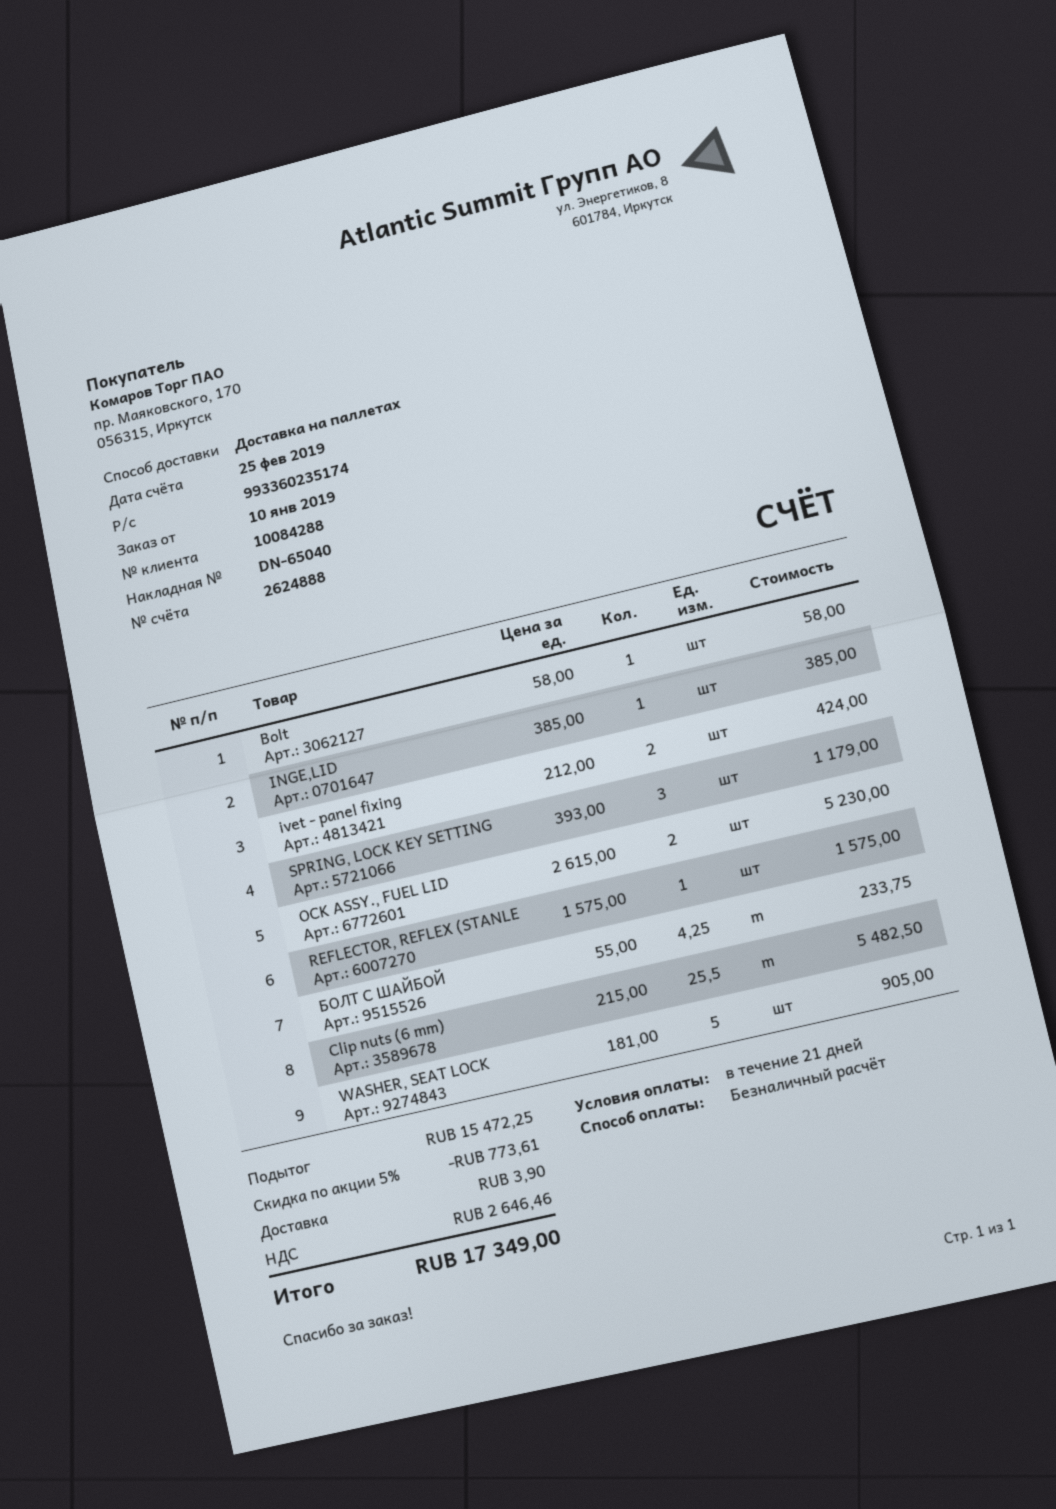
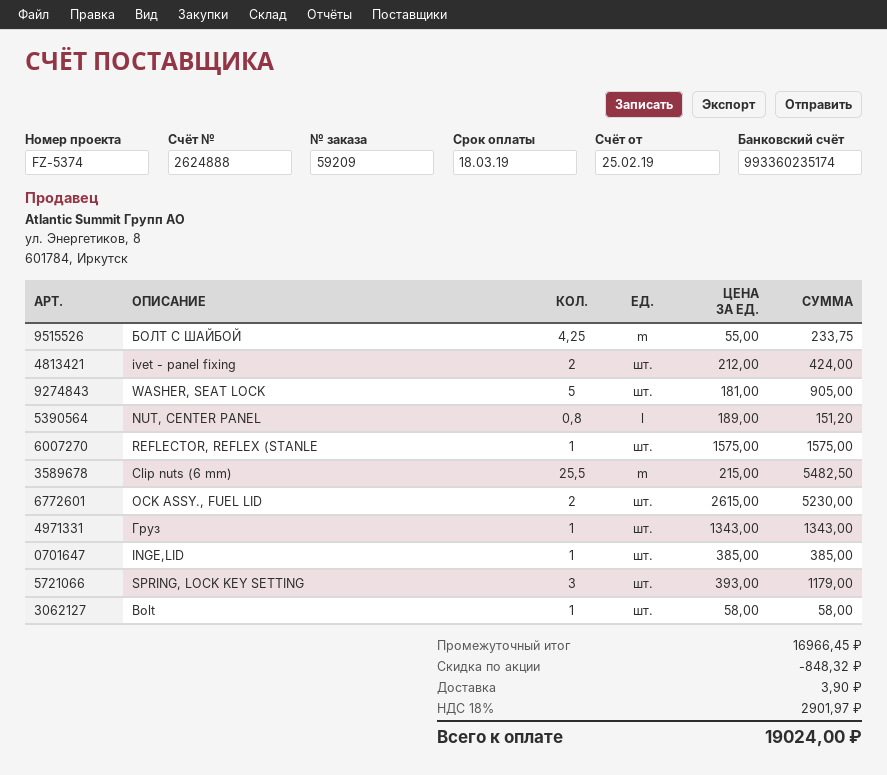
NUT, CENTER PANEL: none -> 0.8 x 189.00 = 151.20
Груз: none -> 1 x 1343.00 = 1343.00
subtotal: 15472.25 -> 16966.45
discount: 773.61 -> 848.32
tax: 2646.46 -> 2901.97
total: 17349.00 -> 19024.00

